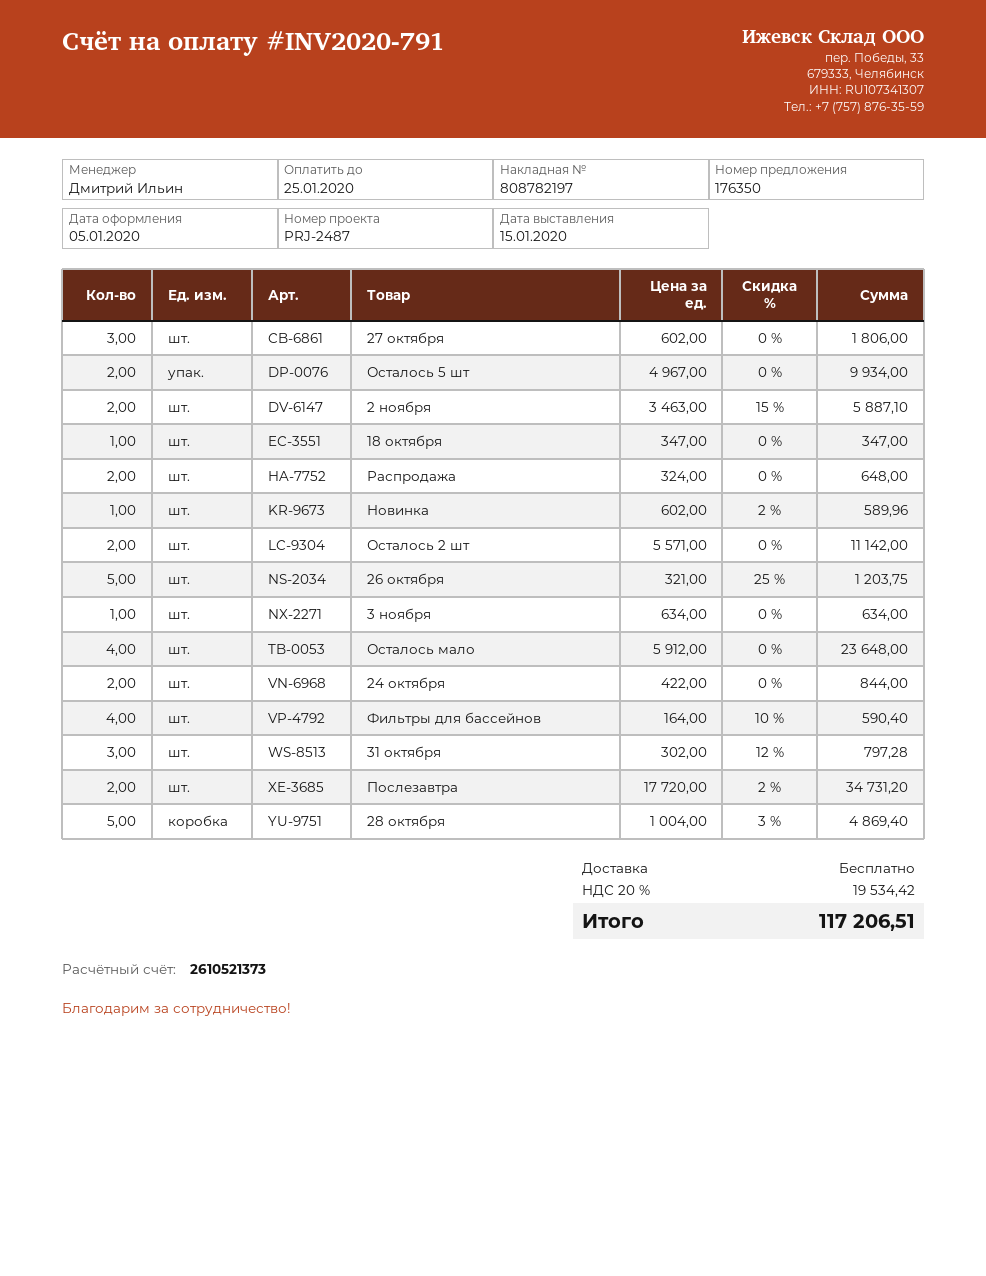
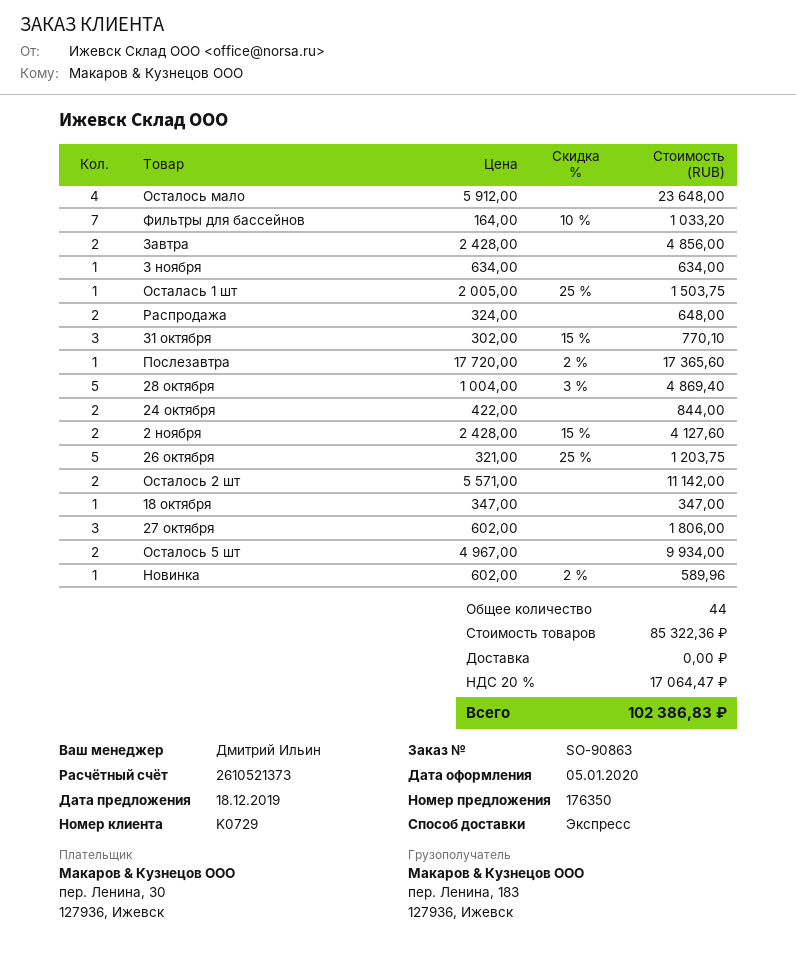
2 ноября: 2 x 3463.00 - 15% = 5887.10 -> 2 x 2428.00 - 15% = 4127.60
Фильтры для бассейнов: 4 x 164.00 - 10% = 590.40 -> 7 x 164.00 - 10% = 1033.20
31 октября: 3 x 302.00 - 12% = 797.28 -> 3 x 302.00 - 15% = 770.10
Послезавтра: 2 x 17720.00 - 2% = 34731.20 -> 1 x 17720.00 - 2% = 17365.60
Завтра: none -> 2 x 2428.00 = 4856.00
Осталась 1 шт: none -> 1 x 2005.00 - 25% = 1503.75
tax: 20% = 19534.42 -> 20% = 17064.47
total: 117206.51 -> 102386.83

